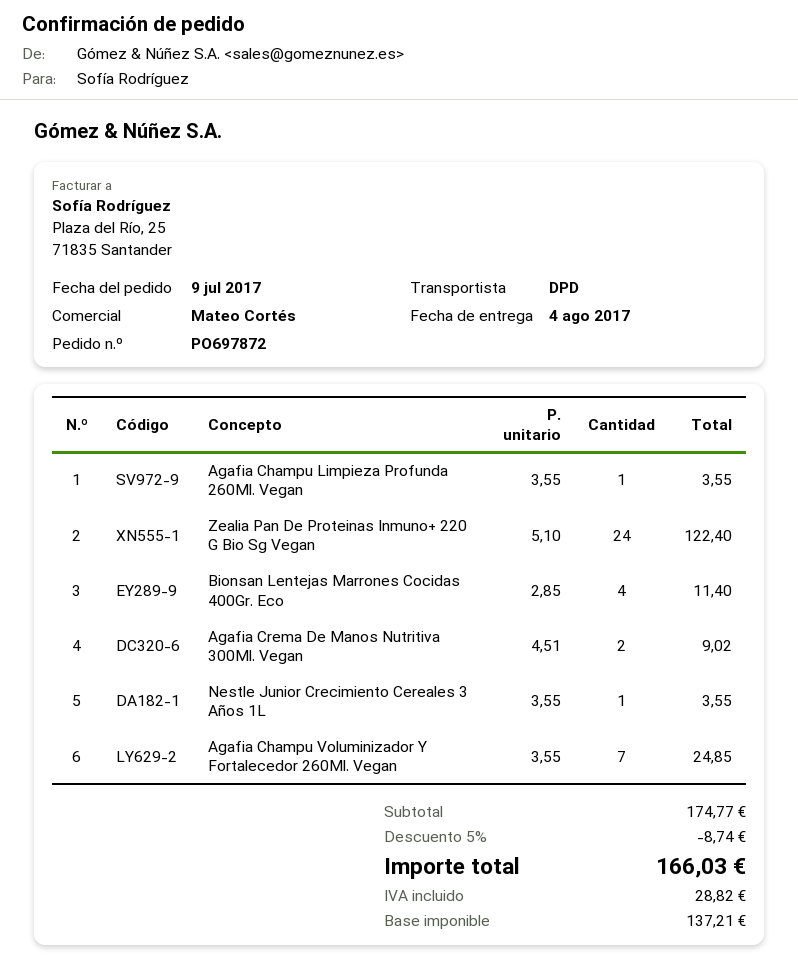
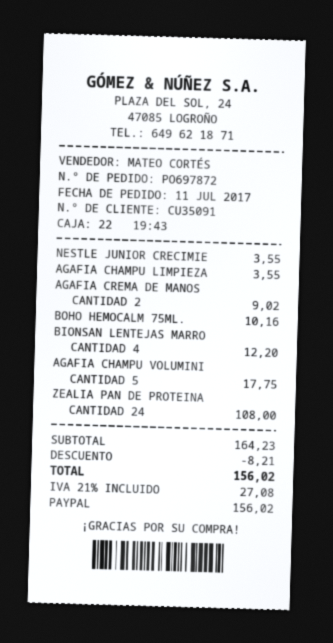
order date: 2017-07-09 -> 2017-07-11
Zealia Pan De Proteinas Inmuno+ 220 G Bio Sg Vegan: 24 for 122.40 -> 24 for 108.00
Bionsan Lentejas Marrones Cocidas 400Gr. Eco: 4 for 11.40 -> 4 for 12.20
Agafia Champu Voluminizador Y Fortalecedor 260Ml. Vegan: 7 for 24.85 -> 5 for 17.75
BOHO HEMOCALM 75ML.: none -> 1 for 10.16
subtotal: 174.77 -> 164.23
discount: 8.74 -> 8.21
tax: 28.82 -> 27.08
total: 166.03 -> 156.02

